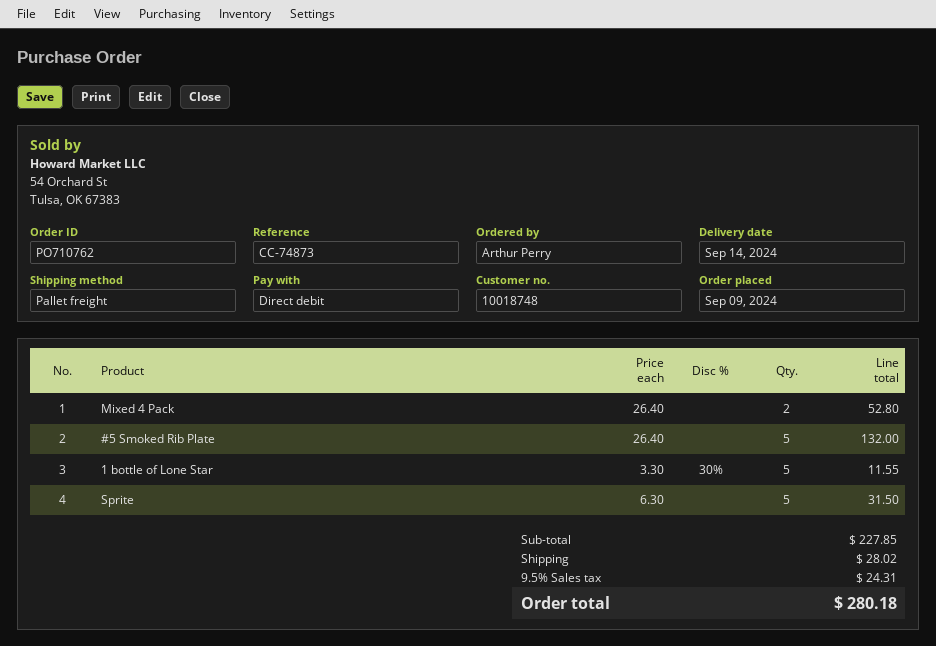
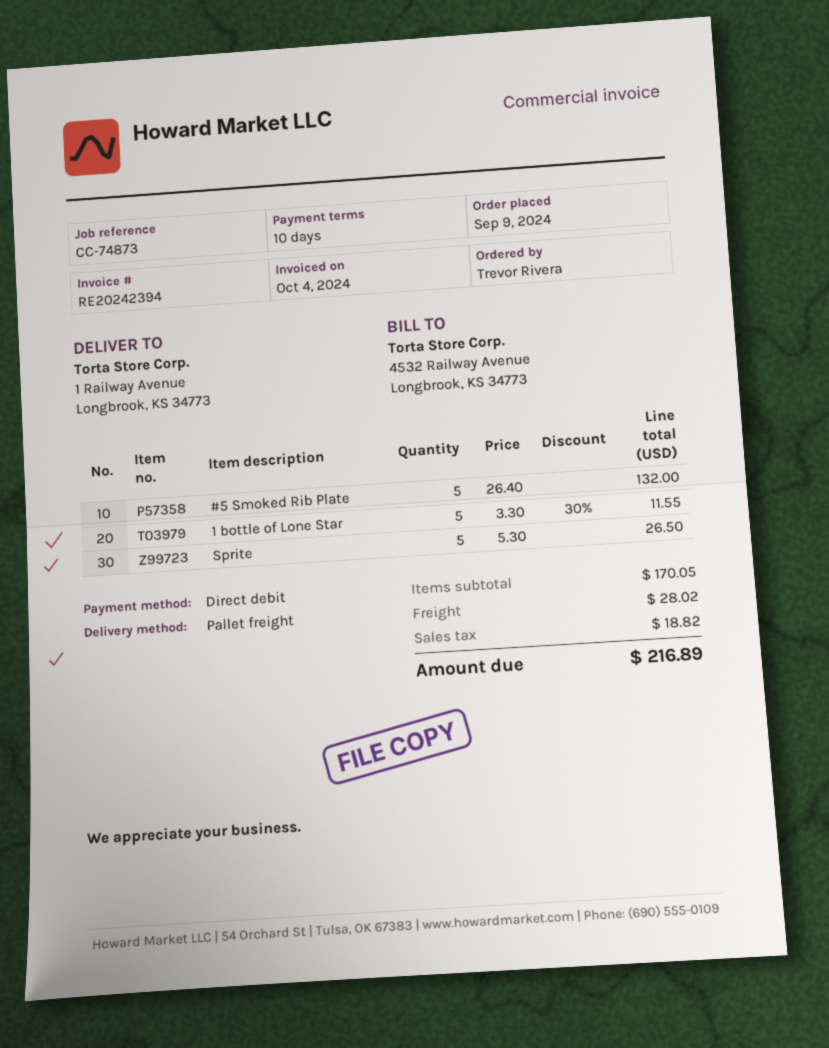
ordered by: Arthur Perry -> Trevor Rivera
Mixed 4 Pack: 2 x 26.40 = 52.80 -> none
Sprite: 5 x 6.30 = 31.50 -> 5 x 5.30 = 26.50
subtotal: 227.85 -> 170.05
tax: 24.31 -> 18.82
total: 280.18 -> 216.89

